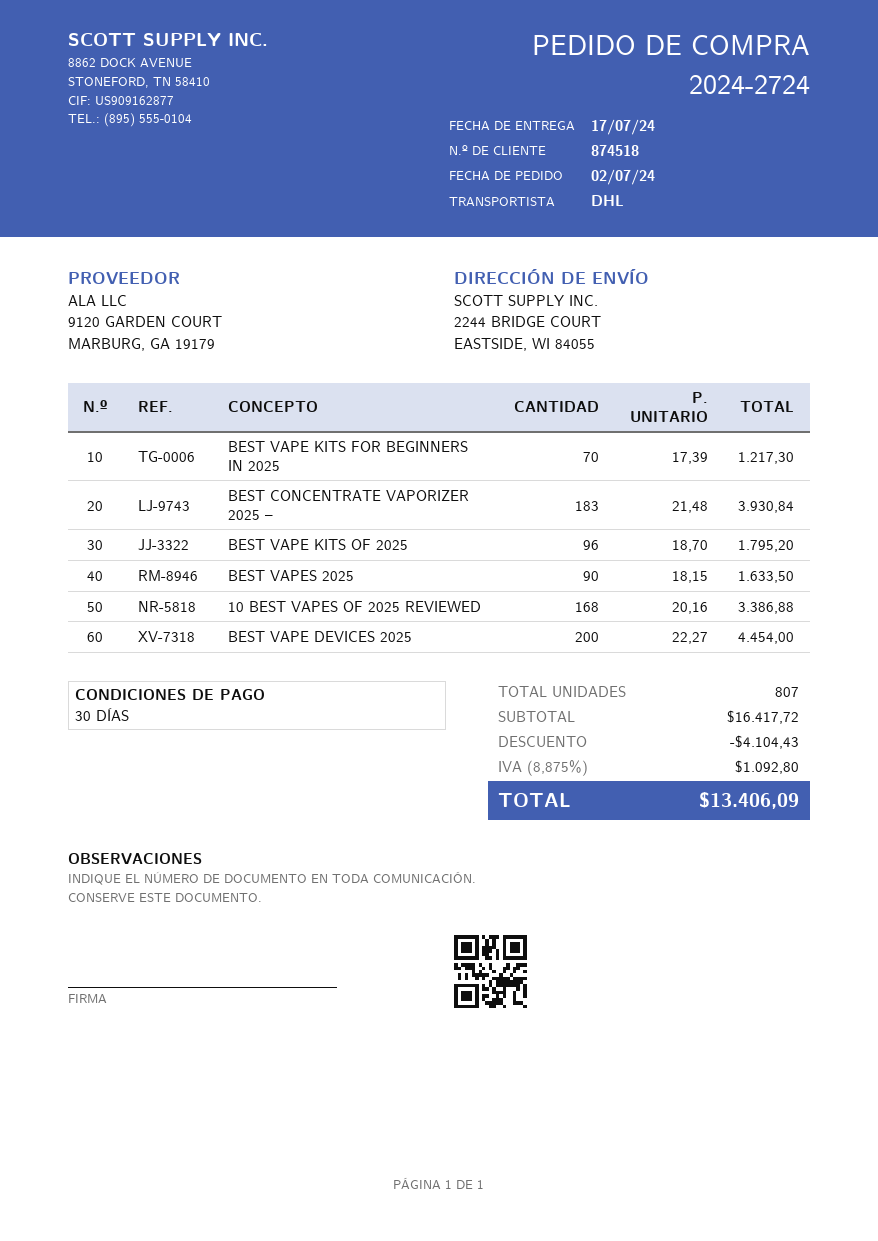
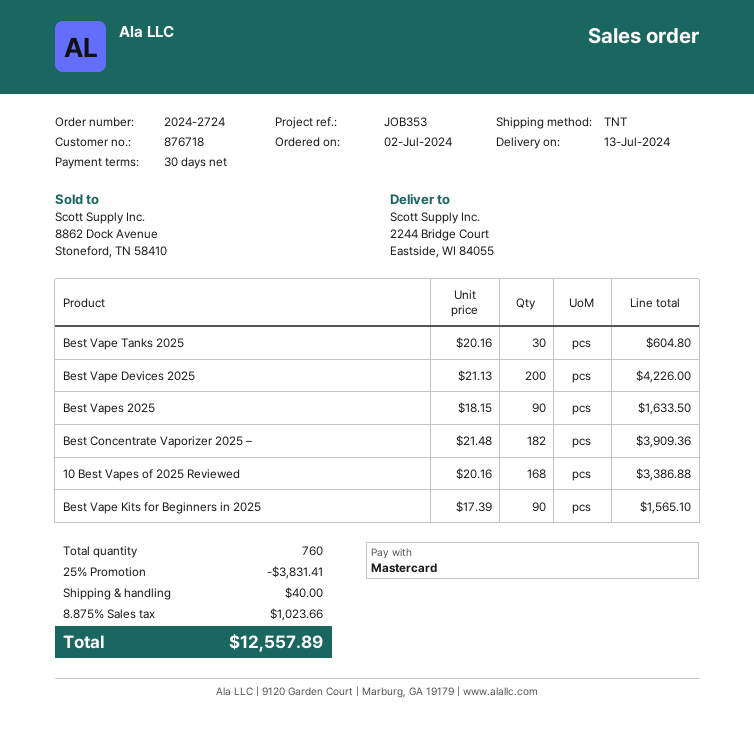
delivery date: 2024-07-17 -> 2024-07-13
customer number: 874518 -> 876718
shipping method: DHL -> TNT
BEST VAPE KITS FOR BEGINNERS IN 2025: 70 x 17.39 = 1217.30 -> 90 x 17.39 = 1565.10
BEST CONCENTRATE VAPORIZER 2025 –: 183 x 21.48 = 3930.84 -> 182 x 21.48 = 3909.36
BEST VAPE KITS OF 2025: 96 x 18.70 = 1795.20 -> none
BEST VAPE DEVICES 2025: 200 x 22.27 = 4454.00 -> 200 x 21.13 = 4226.00
Best Vape Tanks 2025: none -> 30 x 20.16 = 604.80
total quantity: 807 -> 760
discount: 4104.43 -> 3831.41
shipping: none -> 40.00
tax: 8.875% = 1092.80 -> 8.875% = 1023.66
total: 13406.09 -> 12557.89

